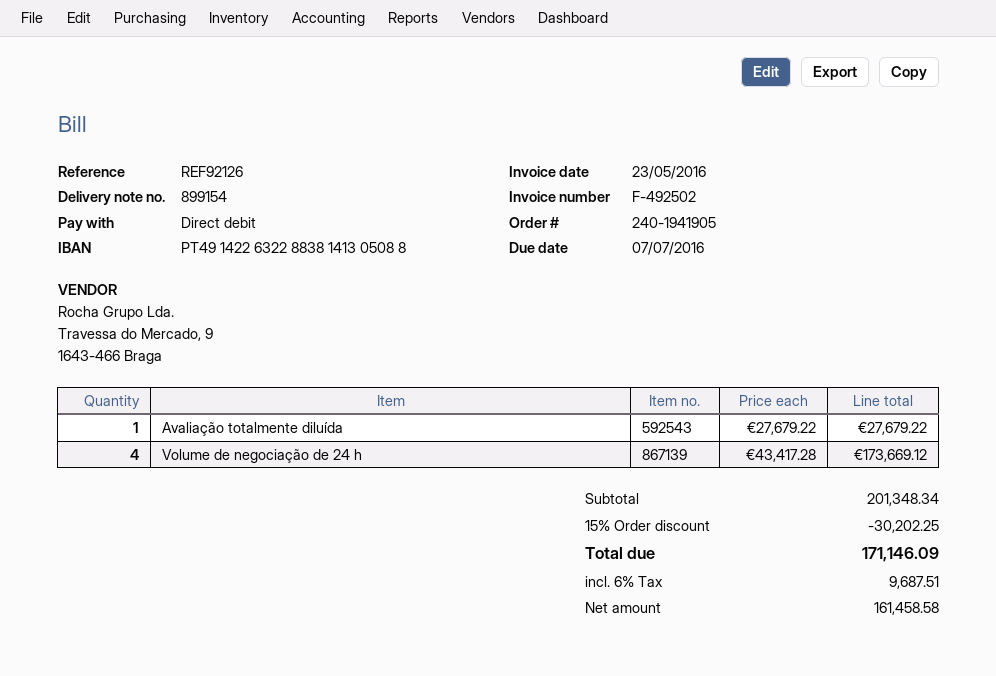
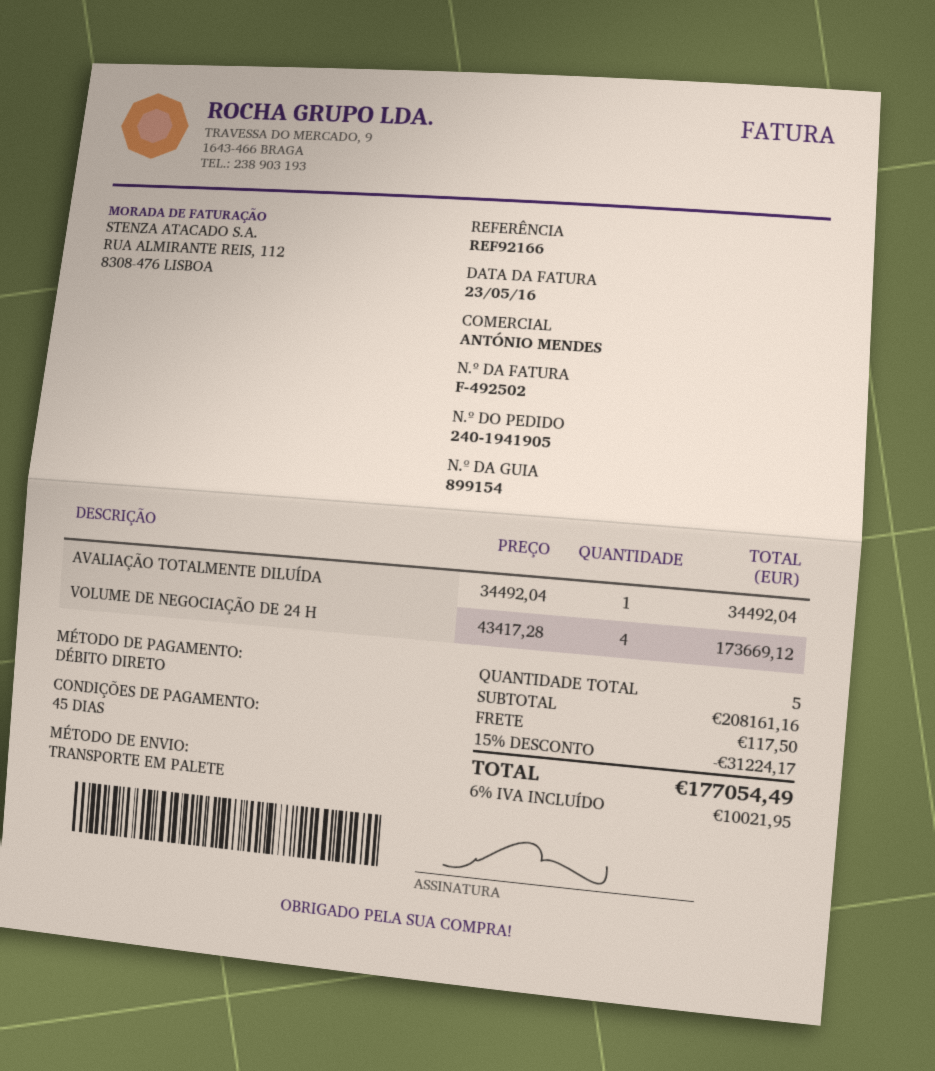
reference: REF92126 -> REF92166
Avaliação totalmente diluída: 1 x 27679.22 = 27679.22 -> 1 x 34492.04 = 34492.04
subtotal: 201348.34 -> 208161.16
discount: 15% = 30202.25 -> 15% = 31224.17
shipping: none -> 117.50
tax: 6% = 9687.51 -> 6% = 10021.95
total: 171146.09 -> 177054.49

